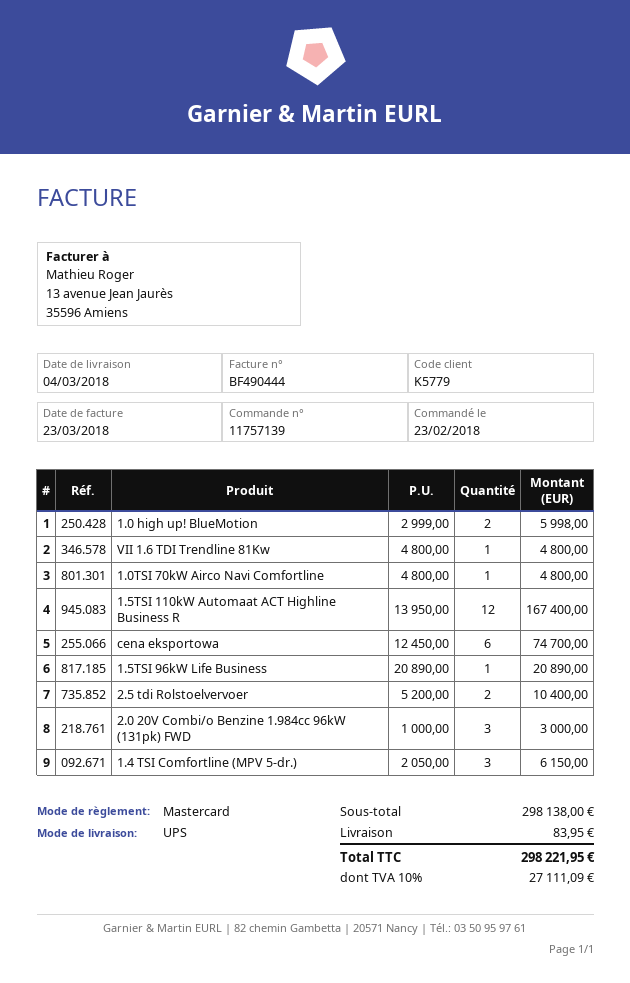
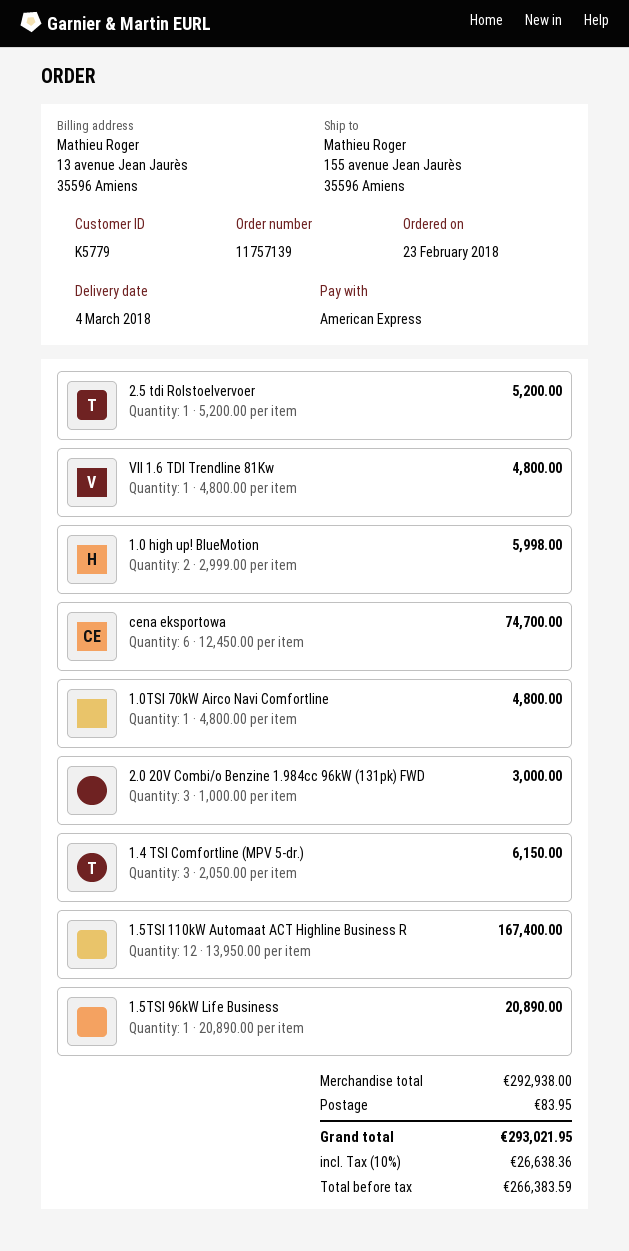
payment method: Mastercard -> American Express
2.5 tdi Rolstoelvervoer: 2 x 5200.00 = 10400.00 -> 1 x 5200.00 = 5200.00
subtotal: 298138.00 -> 292938.00
tax: 10% = 27111.09 -> 10% = 26638.36
total: 298221.95 -> 293021.95

